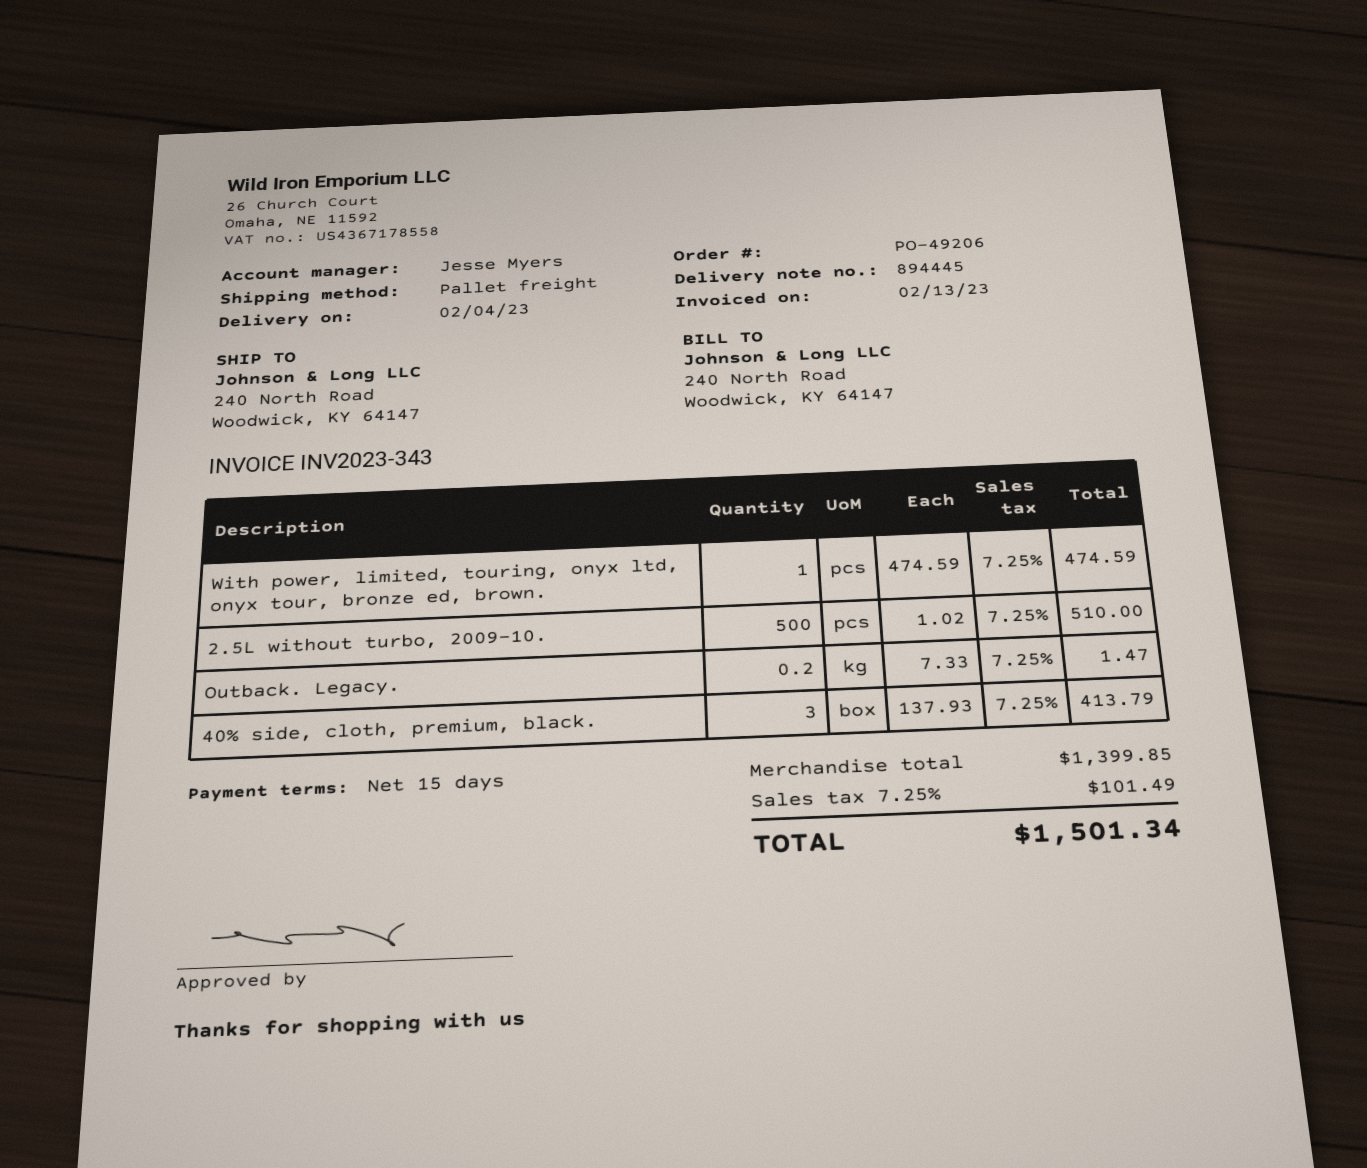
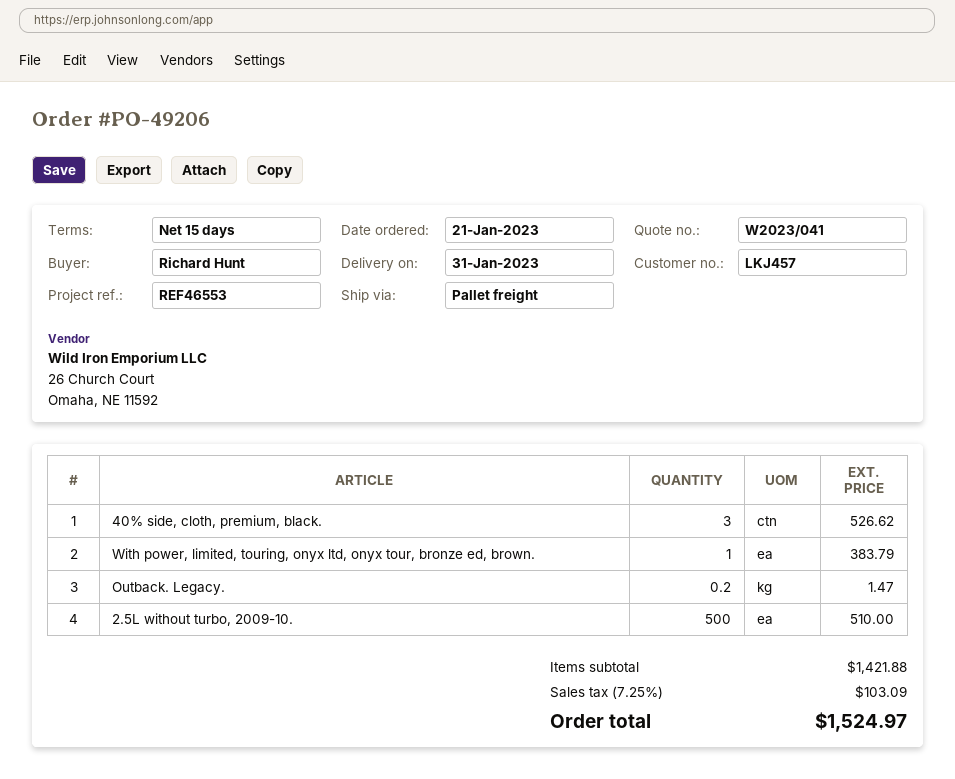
delivery date: 2023-02-04 -> 2023-01-31
With power, limited, touring, onyx ltd, onyx tour, bronze ed, brown.: 1 for 474.59 -> 1 for 383.79
40% side, cloth, premium, black.: 3 for 413.79 -> 3 for 526.62
subtotal: 1399.85 -> 1421.88
tax: 7.25% = 101.49 -> 7.25% = 103.09
total: 1501.34 -> 1524.97

